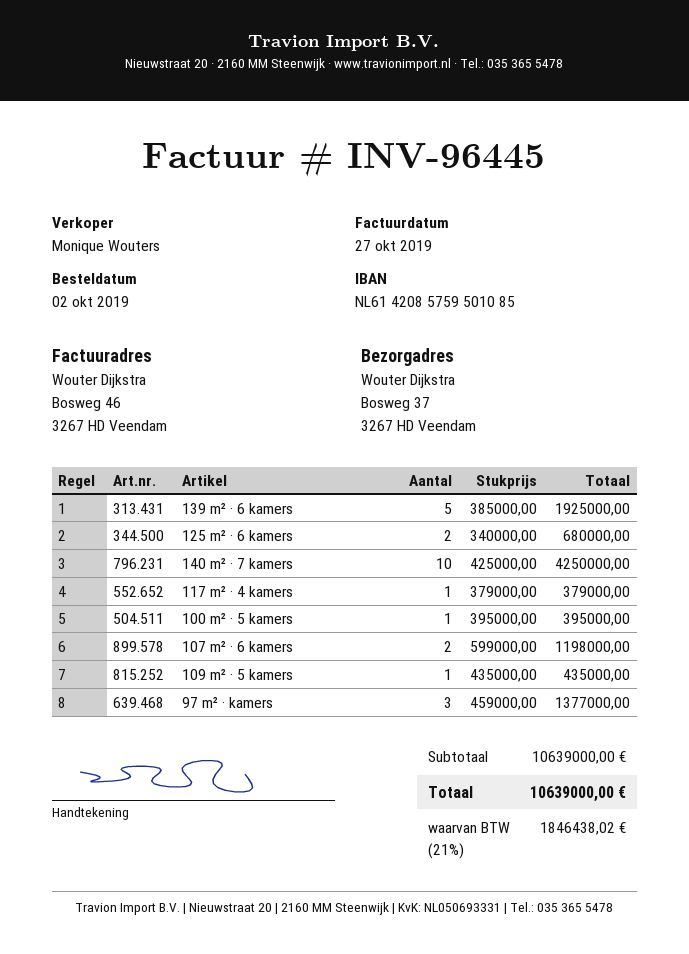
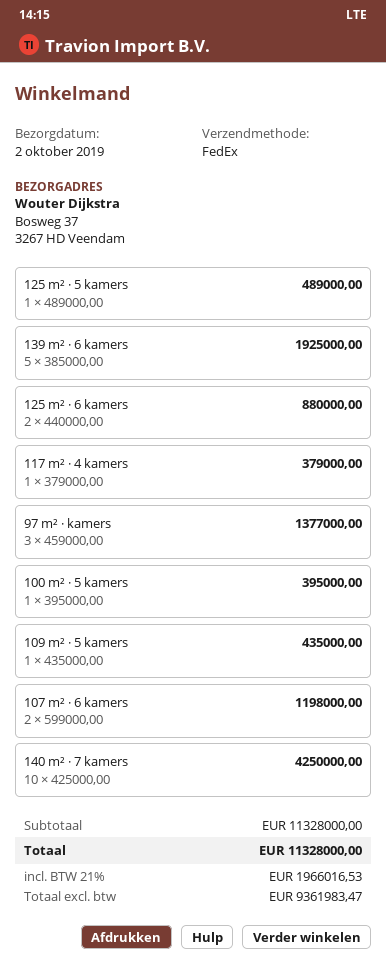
125 m² · 6 kamers: 2 x 340000.00 = 680000.00 -> 2 x 440000.00 = 880000.00
125 m² · 5 kamers: none -> 1 x 489000.00 = 489000.00
subtotal: 10639000.00 -> 11328000.00
tax: 21% = 1846438.02 -> 21% = 1966016.53
total: 10639000.00 -> 11328000.00

